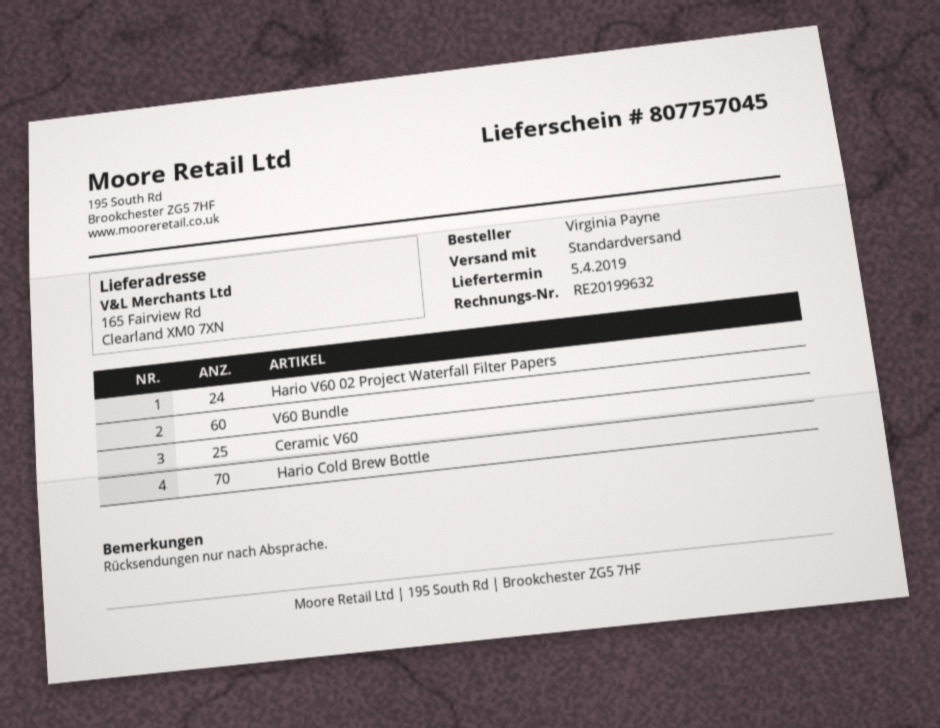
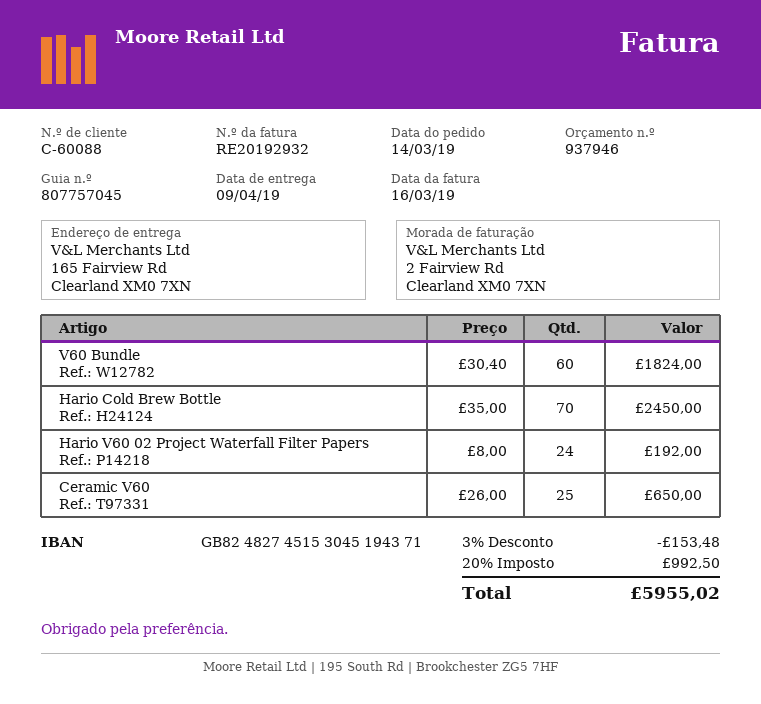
delivery date: 2019-04-05 -> 2019-04-09
invoice number: RE20199632 -> RE20192932

